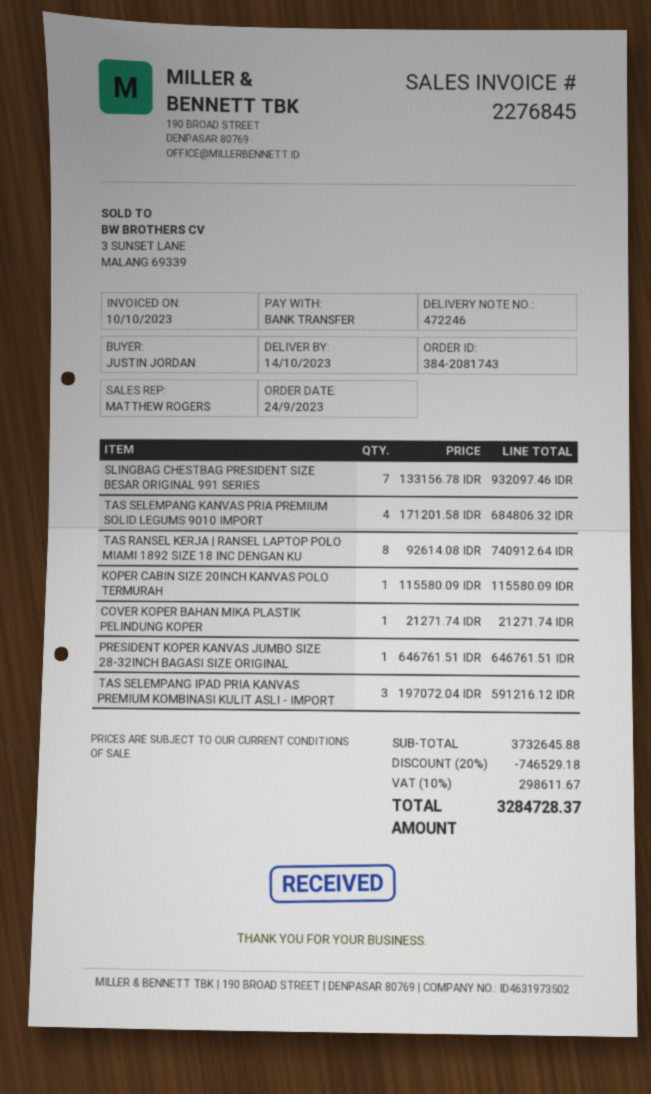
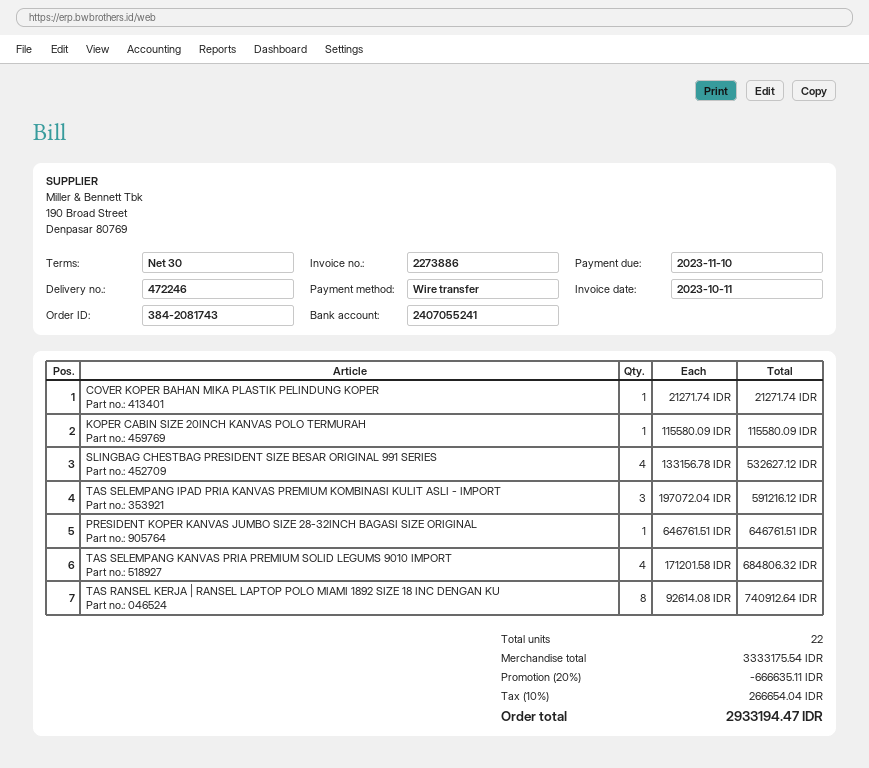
invoice number: 2276845 -> 2273886
invoice date: 2023-10-10 -> 2023-10-11
SLINGBAG CHESTBAG PRESIDENT SIZE BESAR ORIGINAL 991 SERIES: 7 x 133156.78 = 932097.46 -> 4 x 133156.78 = 532627.12
subtotal: 3732645.88 -> 3333175.54
discount: 20% = 746529.18 -> 20% = 666635.11
tax: 10% = 298611.67 -> 10% = 266654.04
total: 3284728.37 -> 2933194.47

